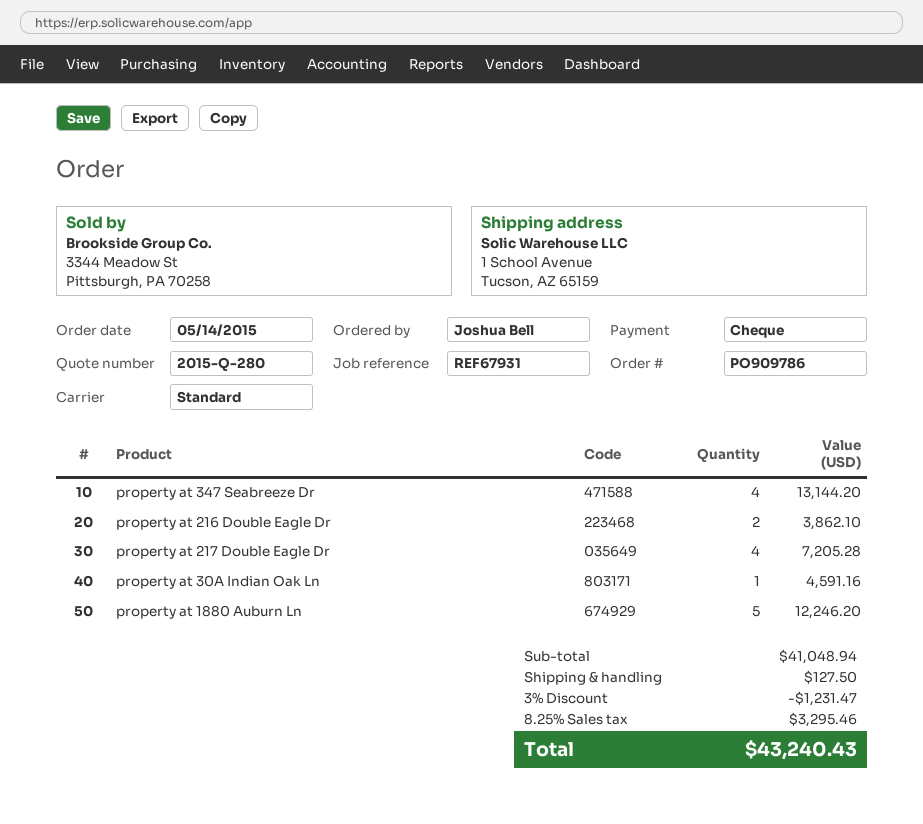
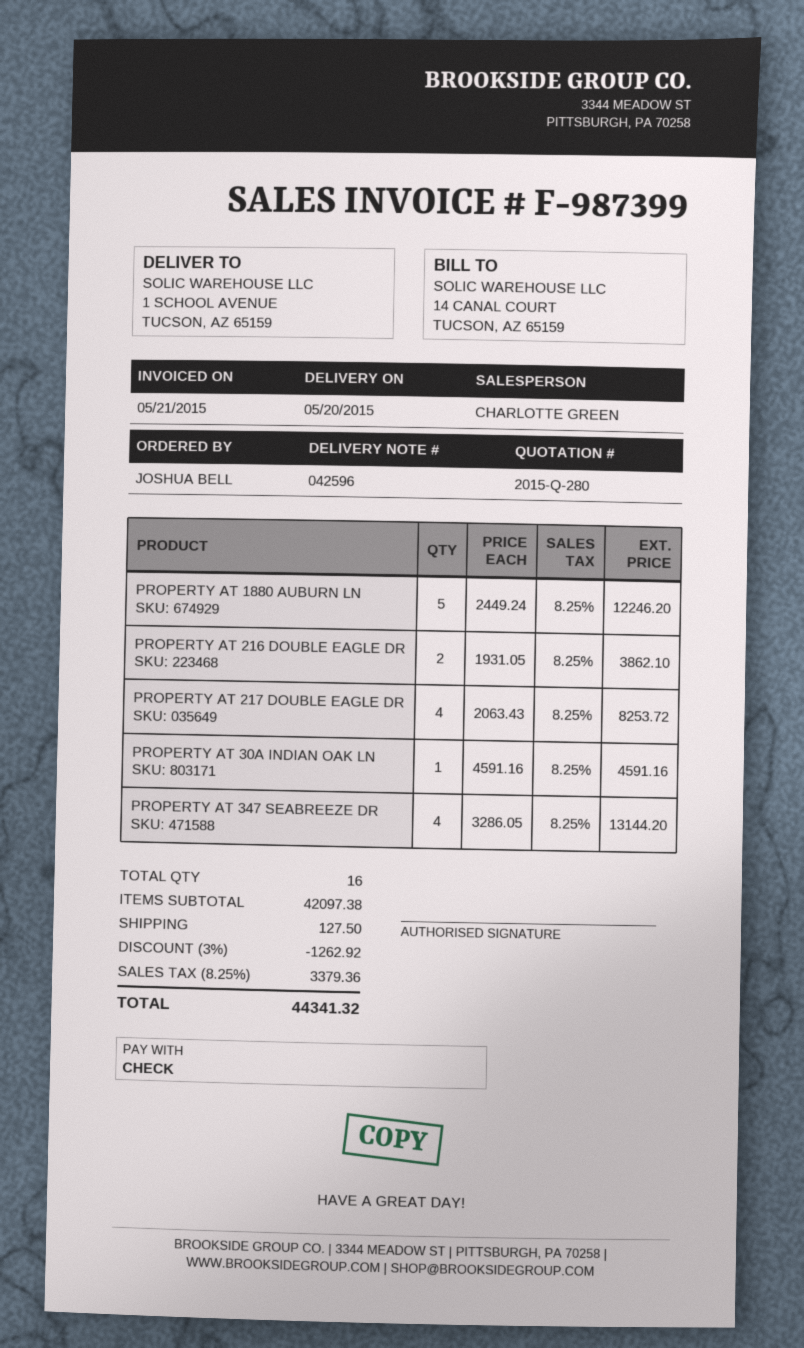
property at 217 Double Eagle Dr: 4 for 7205.28 -> 4 for 8253.72
subtotal: 41048.94 -> 42097.38
discount: 3% = 1231.47 -> 3% = 1262.92
tax: 8.25% = 3295.46 -> 8.25% = 3379.36
total: 43240.43 -> 44341.32

